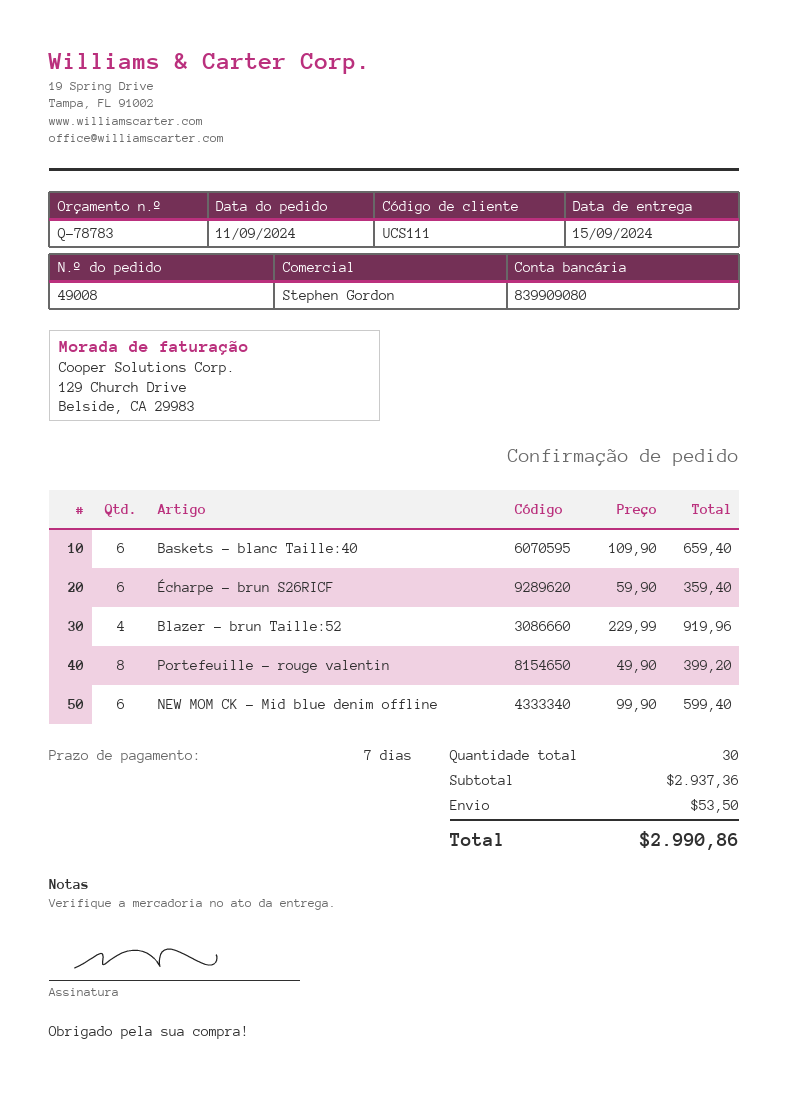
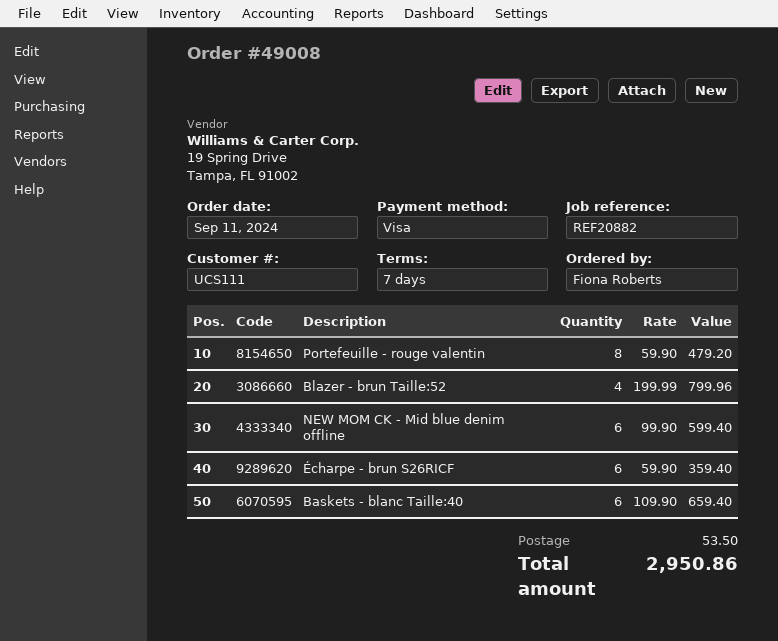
Blazer - brun Taille:52: 4 x 229.99 = 919.96 -> 4 x 199.99 = 799.96
Portefeuille - rouge valentin: 8 x 49.90 = 399.20 -> 8 x 59.90 = 479.20
total: 2990.86 -> 2950.86

